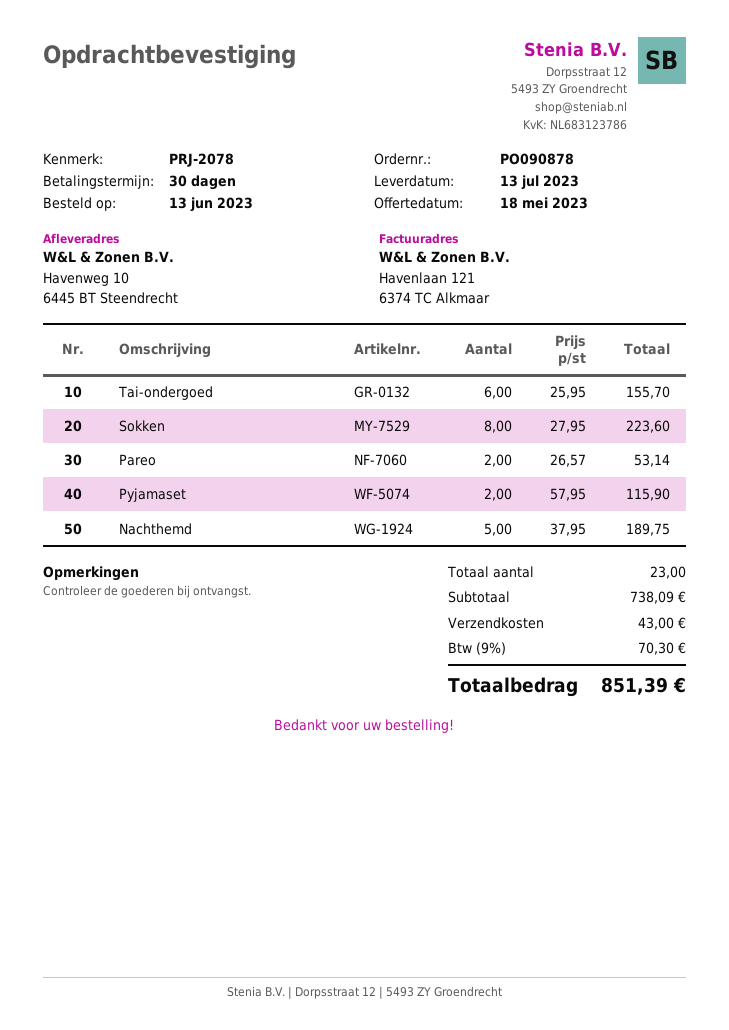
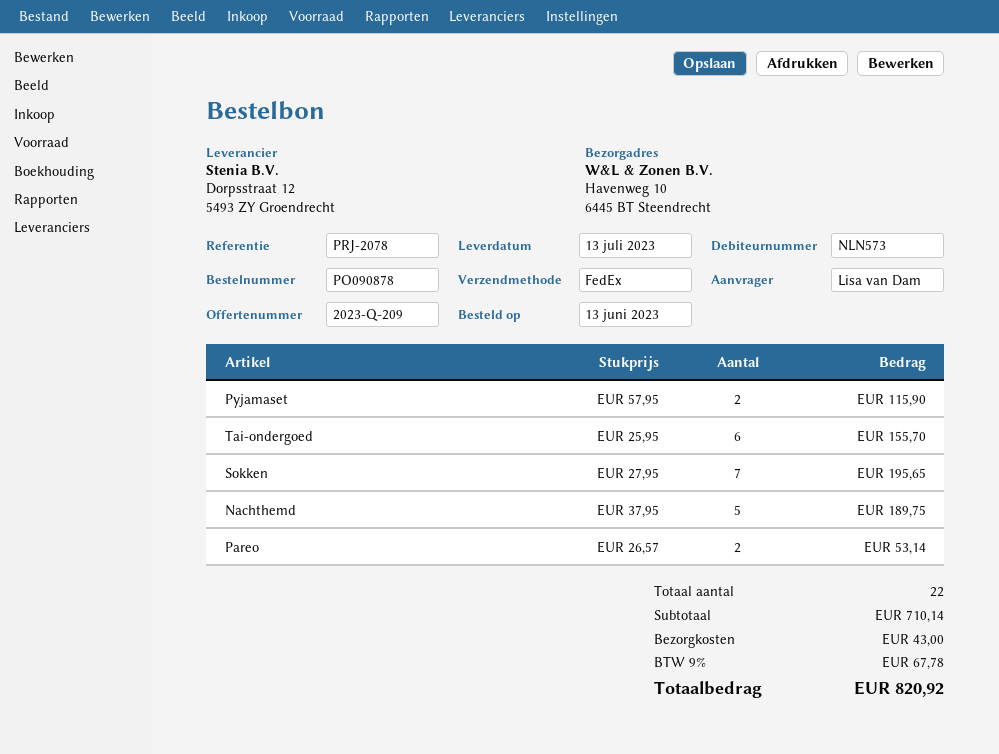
Sokken: 8 x 27.95 = 223.60 -> 7 x 27.95 = 195.65
total quantity: 23 -> 22
subtotal: 738.09 -> 710.14
tax: 9% = 70.30 -> 9% = 67.78
total: 851.39 -> 820.92

